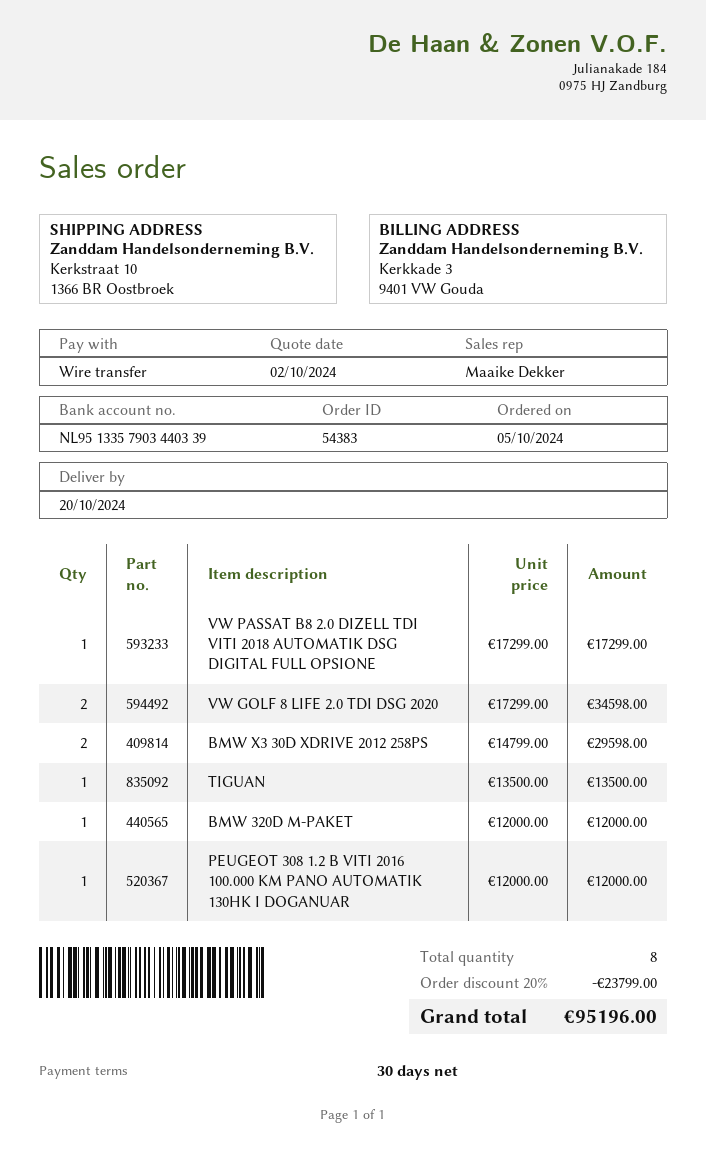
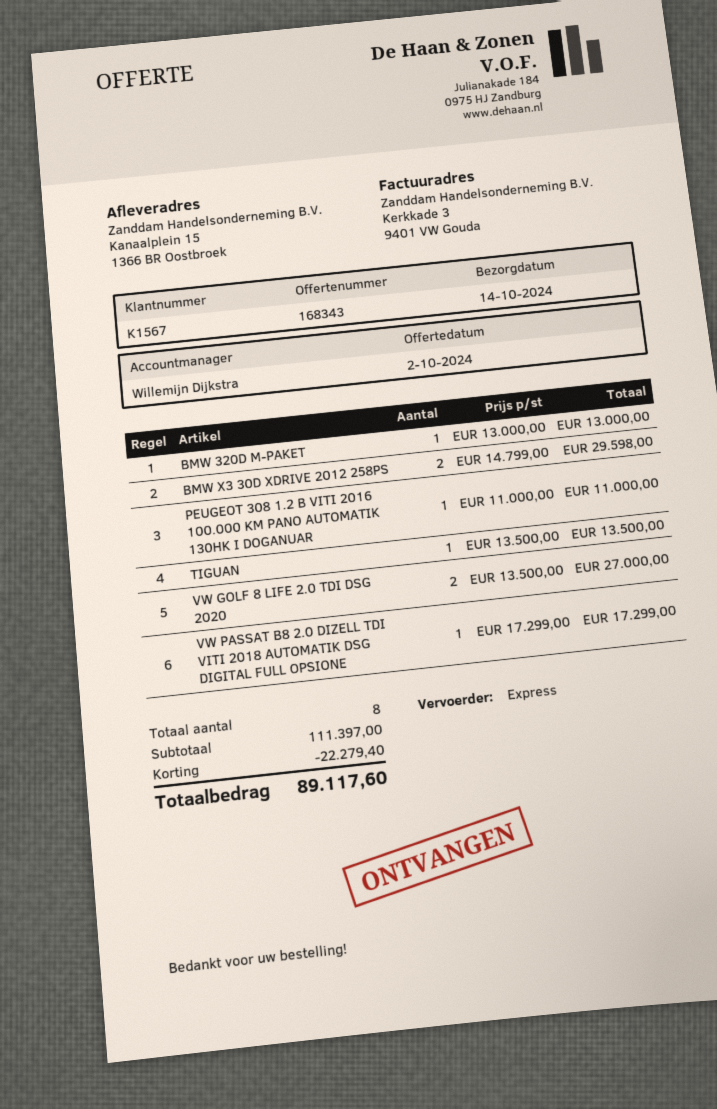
delivery date: 2024-10-20 -> 2024-10-14
sales rep: Maaike Dekker -> Willemijn Dijkstra
ship to: Kerkstraat 10, 1366 BR Oostbroek -> Kanaalplein 15, 1366 BR Oostbroek
VW GOLF 8 LIFE 2.0 TDI DSG 2020: 2 x 17299.00 = 34598.00 -> 2 x 13500.00 = 27000.00
BMW 320D M-PAKET: 1 x 12000.00 = 12000.00 -> 1 x 13000.00 = 13000.00
PEUGEOT 308 1.2 B VITI 2016 100.000 KM PANO AUTOMATIK 130HK I DOGANUAR: 1 x 12000.00 = 12000.00 -> 1 x 11000.00 = 11000.00
discount: 23799.00 -> 22279.40
total: 95196.00 -> 89117.60

